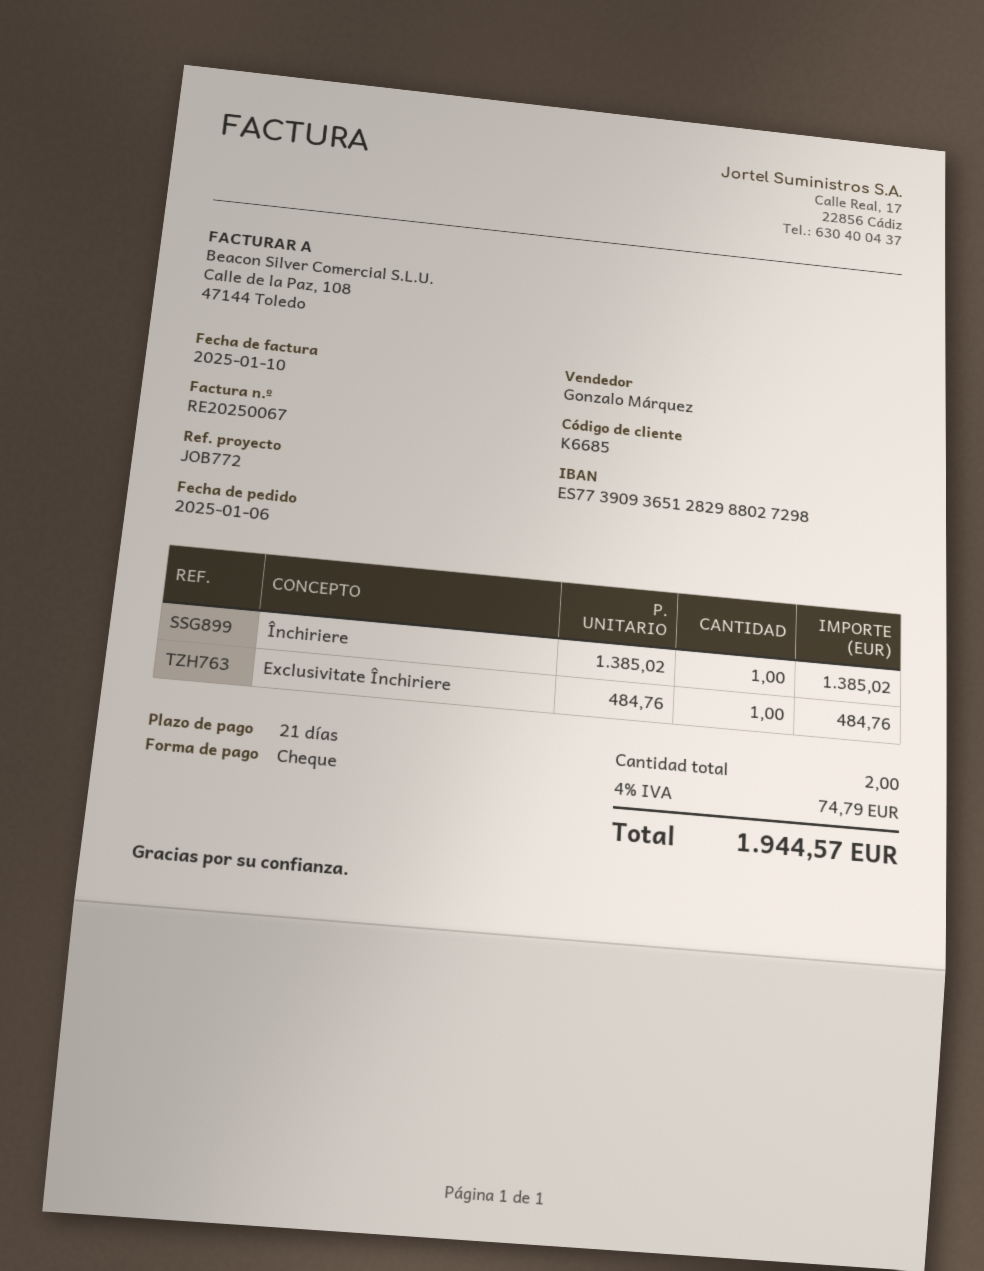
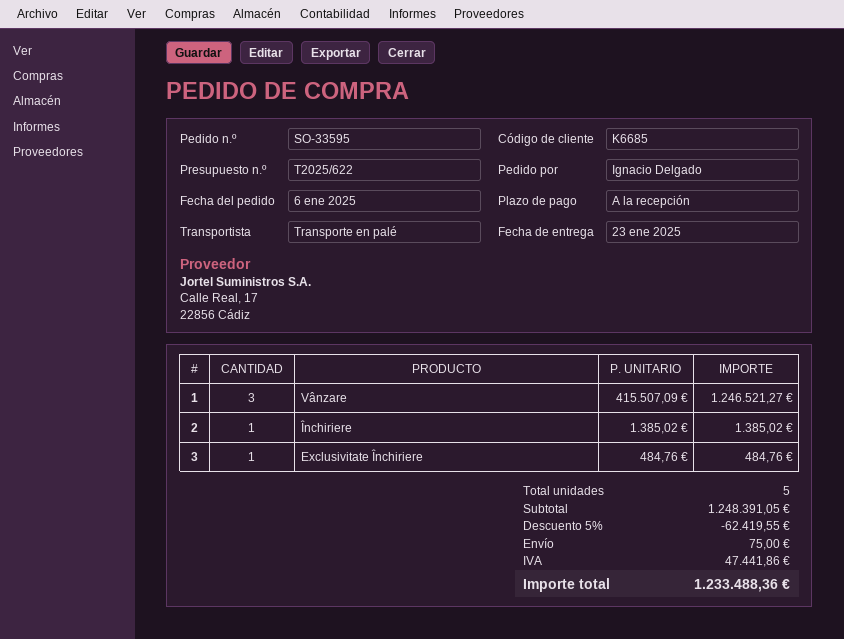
payment terms: 21 days -> on receipt
Vânzare: none -> 3 x 415507.09 = 1246521.27
total quantity: 2 -> 5
discount: none -> 5% = 62419.55
shipping: none -> 75.00
tax: 74.79 -> 47441.86
total: 1944.57 -> 1233488.36

